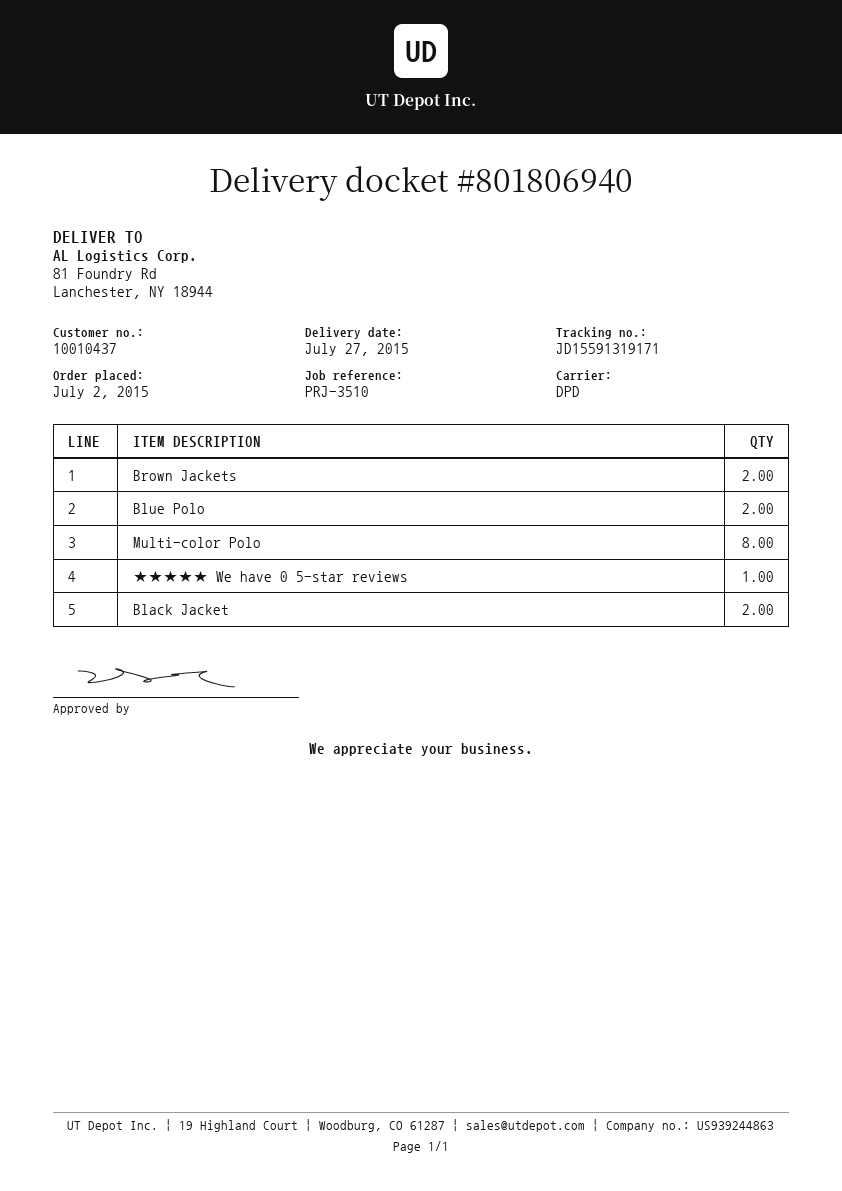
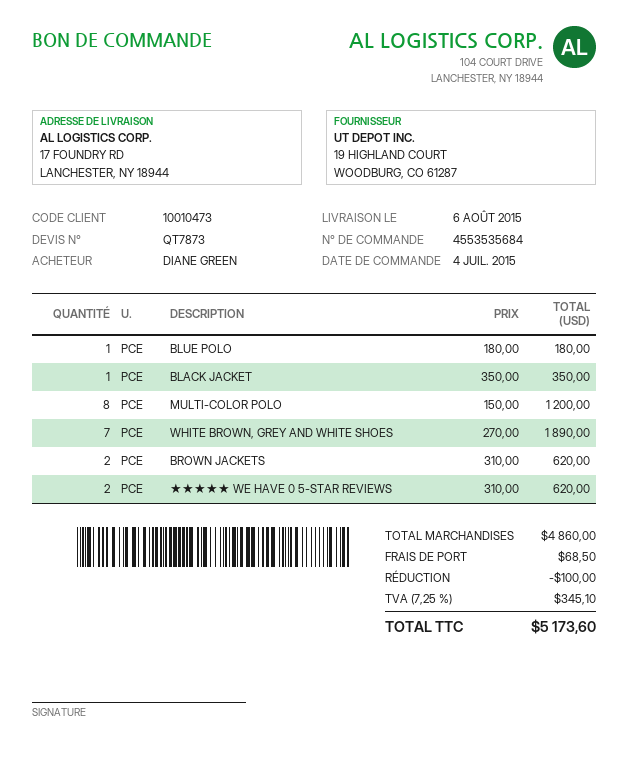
order date: 2015-07-02 -> 2015-07-04
delivery date: 2015-07-27 -> 2015-08-06
customer number: 10010437 -> 10010473
ship to: 81 Foundry Rd, Lanchester, NY 18944 -> 17 FOUNDRY RD, LANCHESTER, NY 18944
Blue Polo: 2 -> 1
★★★★★ We have 0 5-star reviews: 1 -> 2
Black Jacket: 2 -> 1
WHITE BROWN, GREY AND WHITE SHOES: none -> 7

